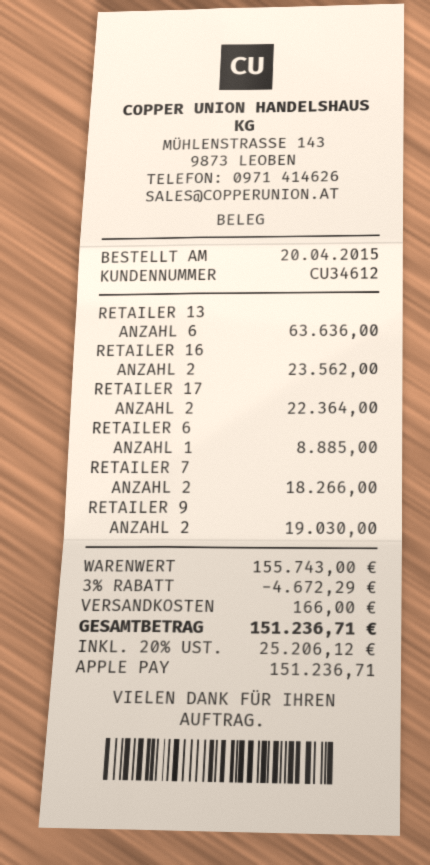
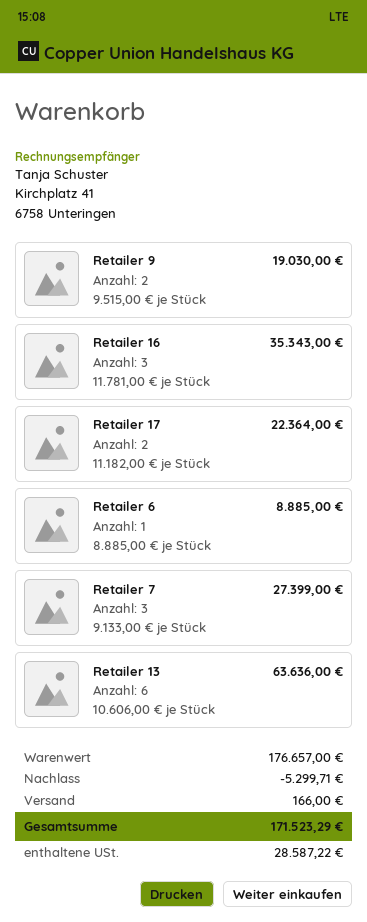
RETAILER 16: 2 for 23562.00 -> 3 for 35343.00
RETAILER 7: 2 for 18266.00 -> 3 for 27399.00
subtotal: 155743.00 -> 176657.00
discount: 4672.29 -> 5299.71
tax: 25206.12 -> 28587.22
total: 151236.71 -> 171523.29

